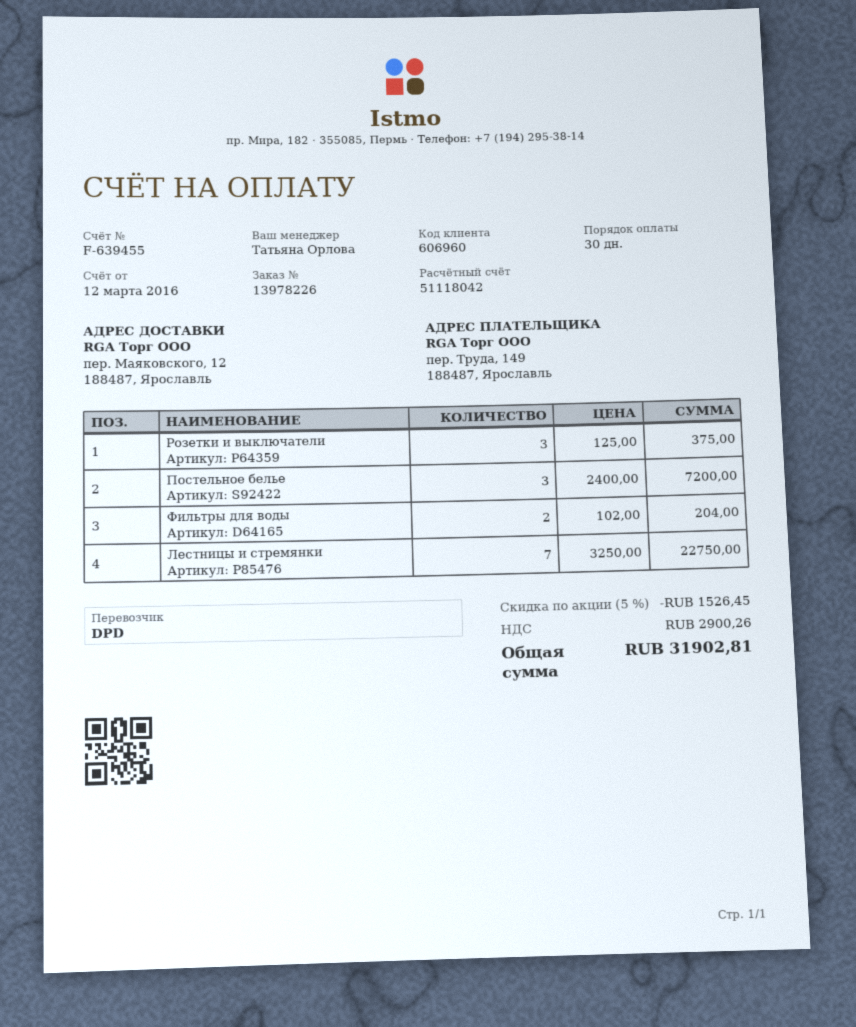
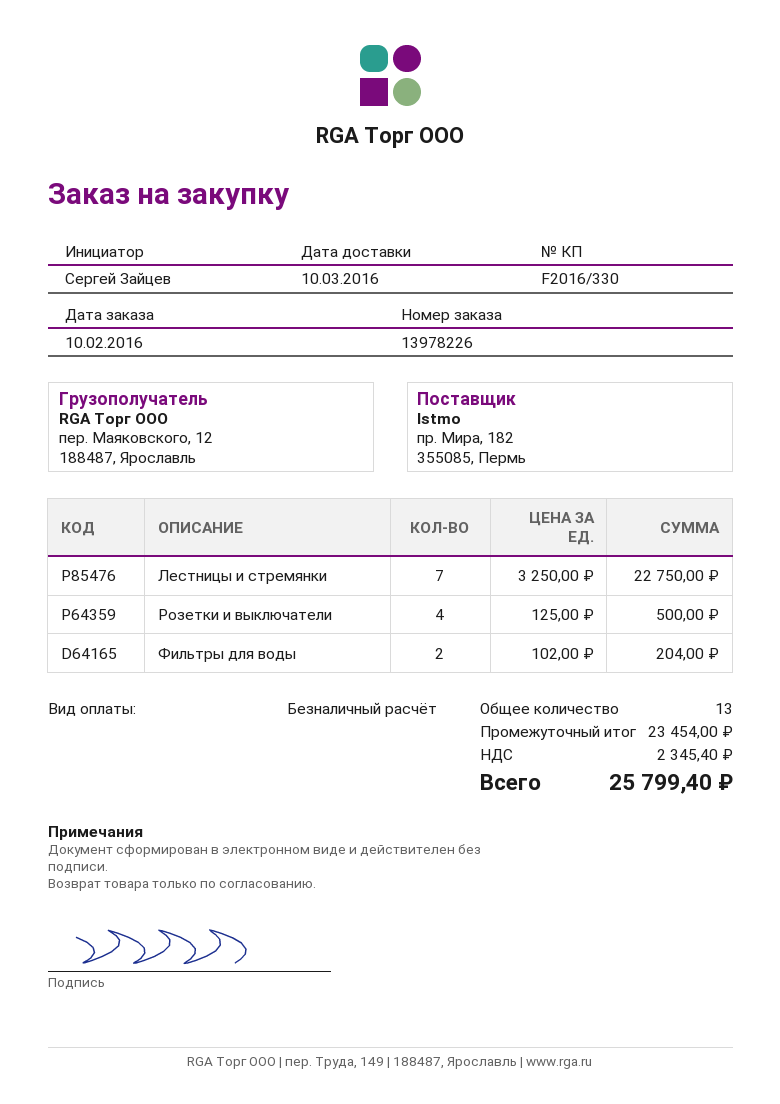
Розетки и выключатели: 3 x 125.00 = 375.00 -> 4 x 125.00 = 500.00
Постельное белье: 3 x 2400.00 = 7200.00 -> none
discount: 5% = 1526.45 -> none
tax: 2900.26 -> 2345.40
total: 31902.81 -> 25799.40

